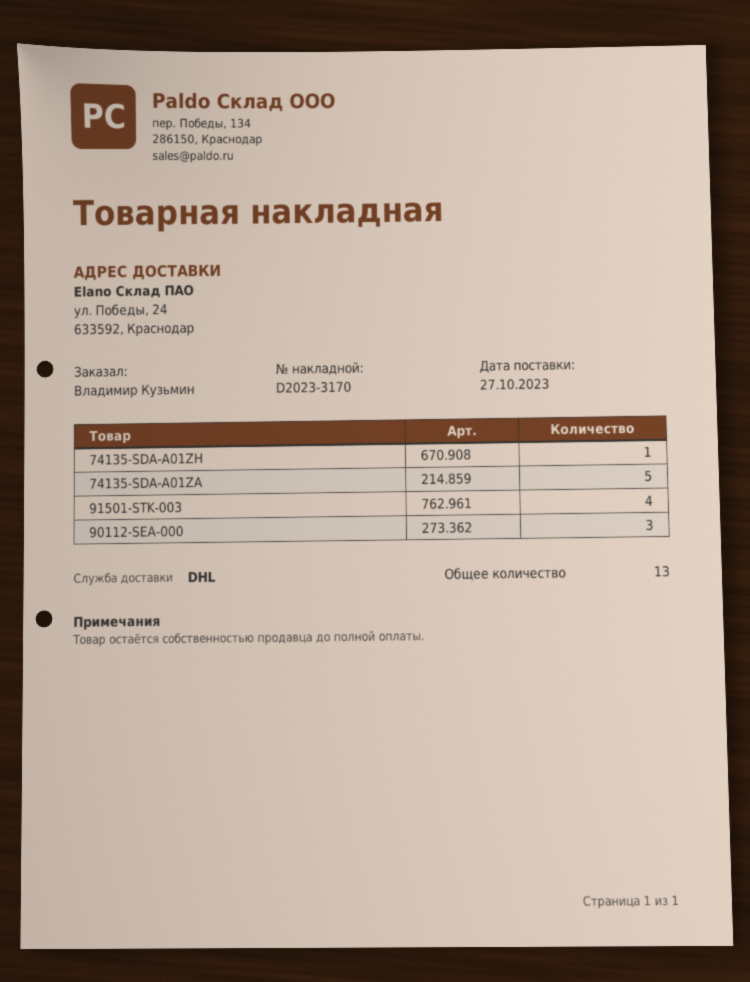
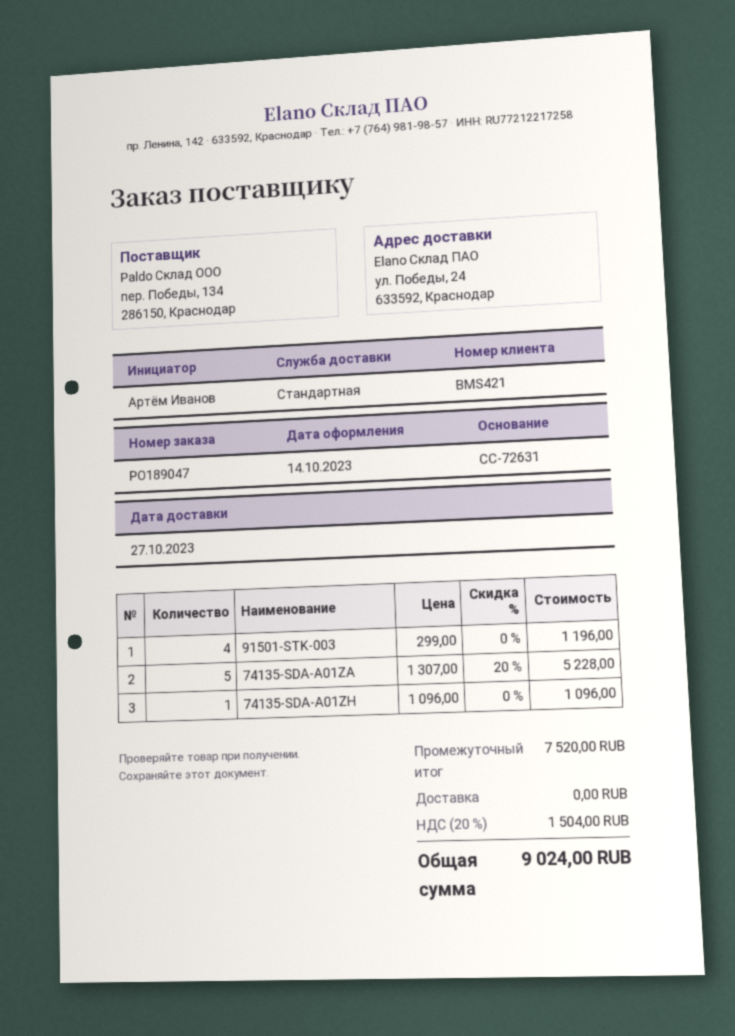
ordered by: Владимир Кузьмин -> Артём Иванов
shipping method: DHL -> standard
90112-SEA-000: 3 -> none

